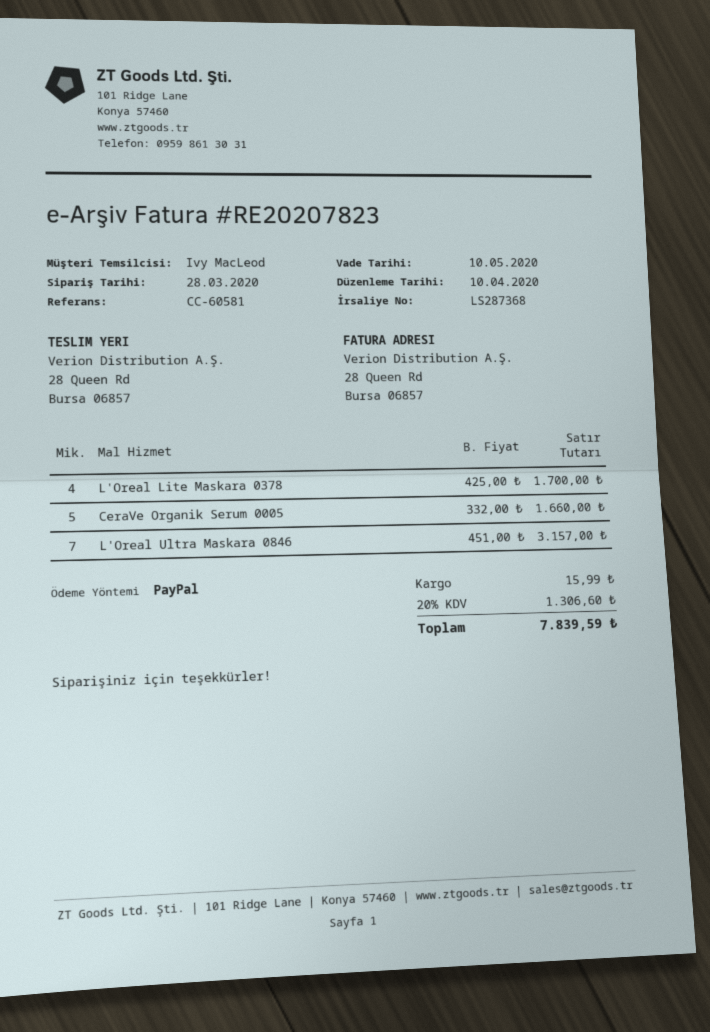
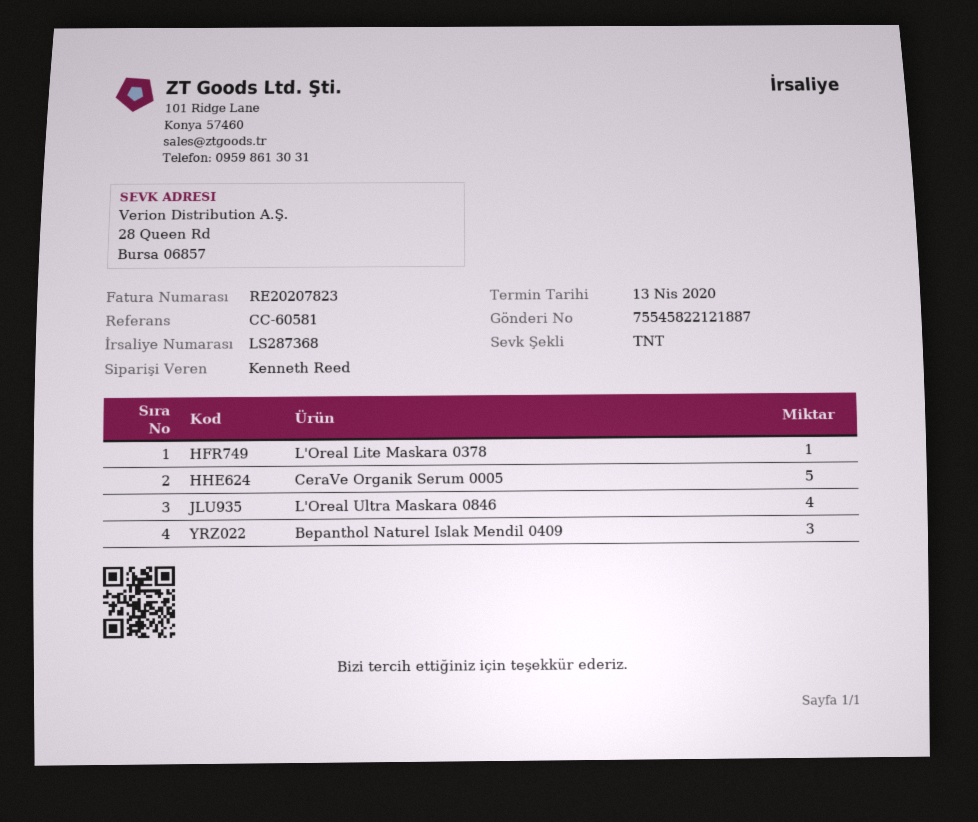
L'Oreal Lite Maskara 0378: 4 -> 1
L'Oreal Ultra Maskara 0846: 7 -> 4
Bepanthol Naturel Islak Mendil 0409: none -> 3

